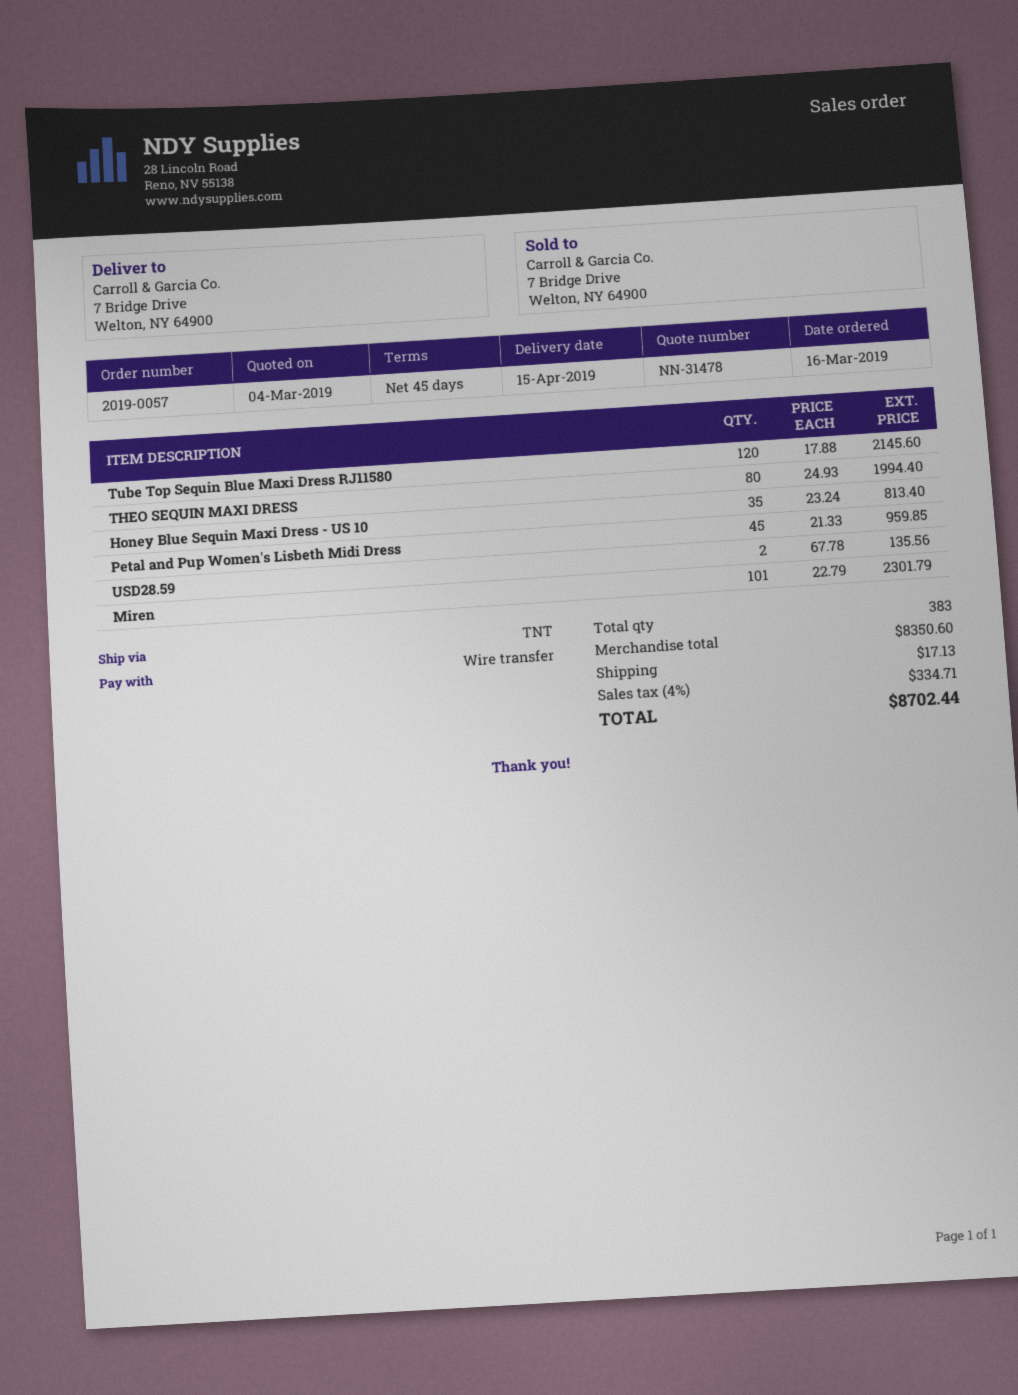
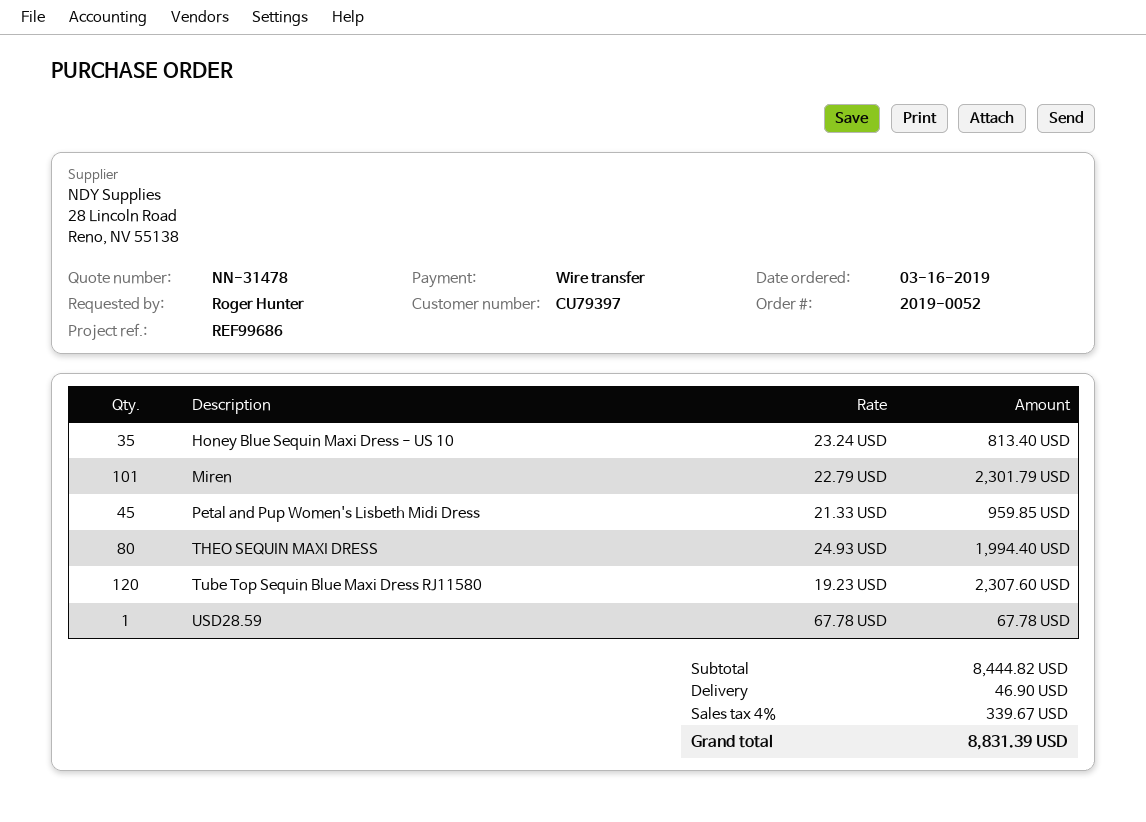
order number: 2019-0057 -> 2019-0052
Tube Top Sequin Blue Maxi Dress RJ11580: 120 x 17.88 = 2145.60 -> 120 x 19.23 = 2307.60
USD28.59: 2 x 67.78 = 135.56 -> 1 x 67.78 = 67.78
subtotal: 8350.60 -> 8444.82
shipping: 17.13 -> 46.90
tax: 4% = 334.71 -> 4% = 339.67
total: 8702.44 -> 8831.39

